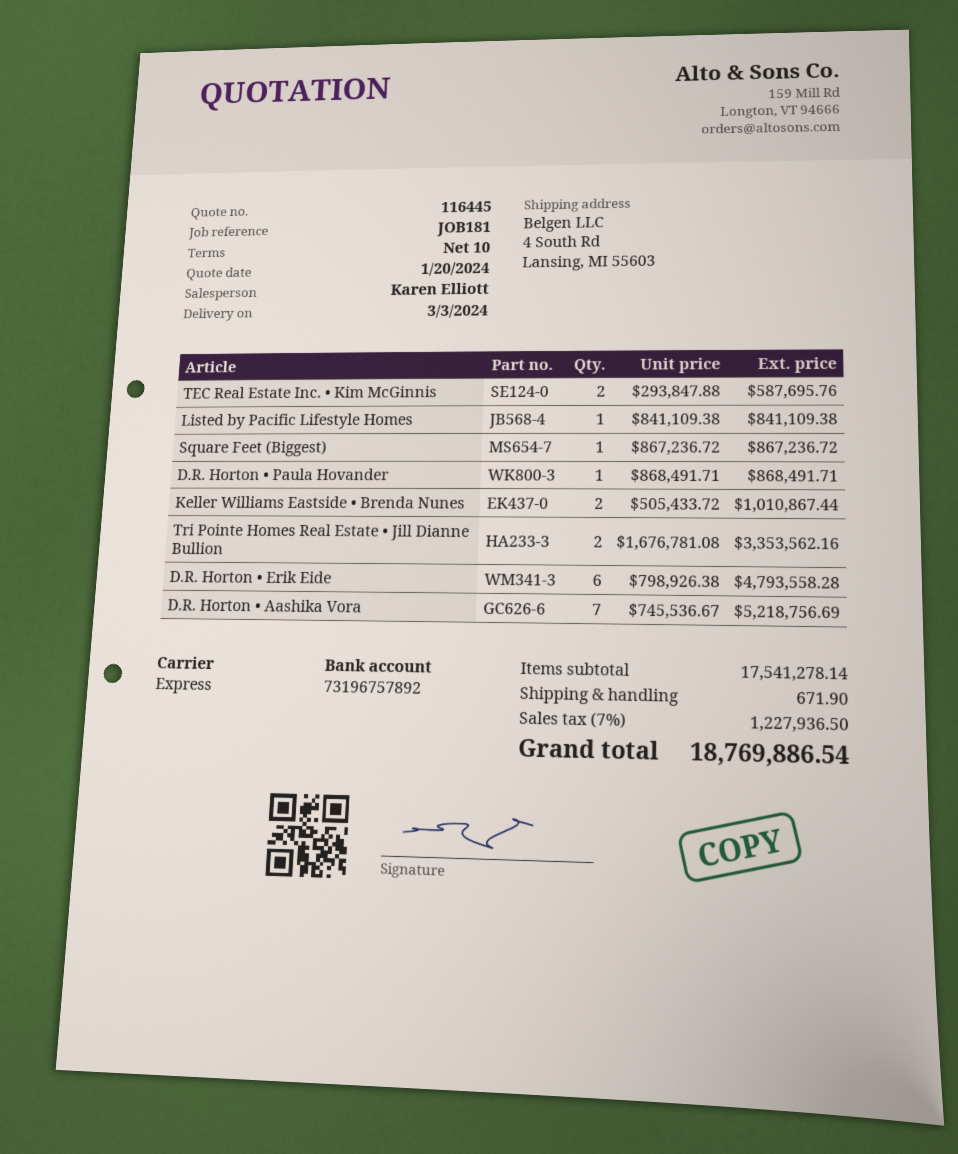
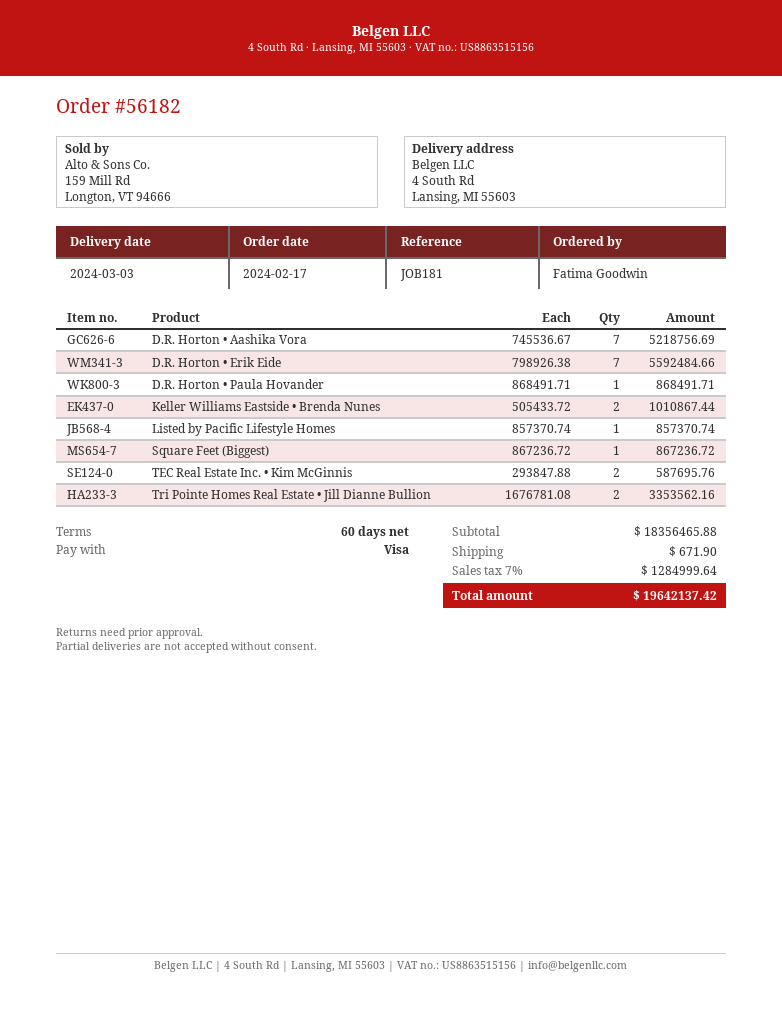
payment terms: 10 days -> 60 days
Listed by Pacific Lifestyle Homes: 1 x 841109.38 = 841109.38 -> 1 x 857370.74 = 857370.74
D.R. Horton • Erik Eide: 6 x 798926.38 = 4793558.28 -> 7 x 798926.38 = 5592484.66
subtotal: 17541278.14 -> 18356465.88
tax: 7% = 1227936.50 -> 7% = 1284999.64
total: 18769886.54 -> 19642137.42

